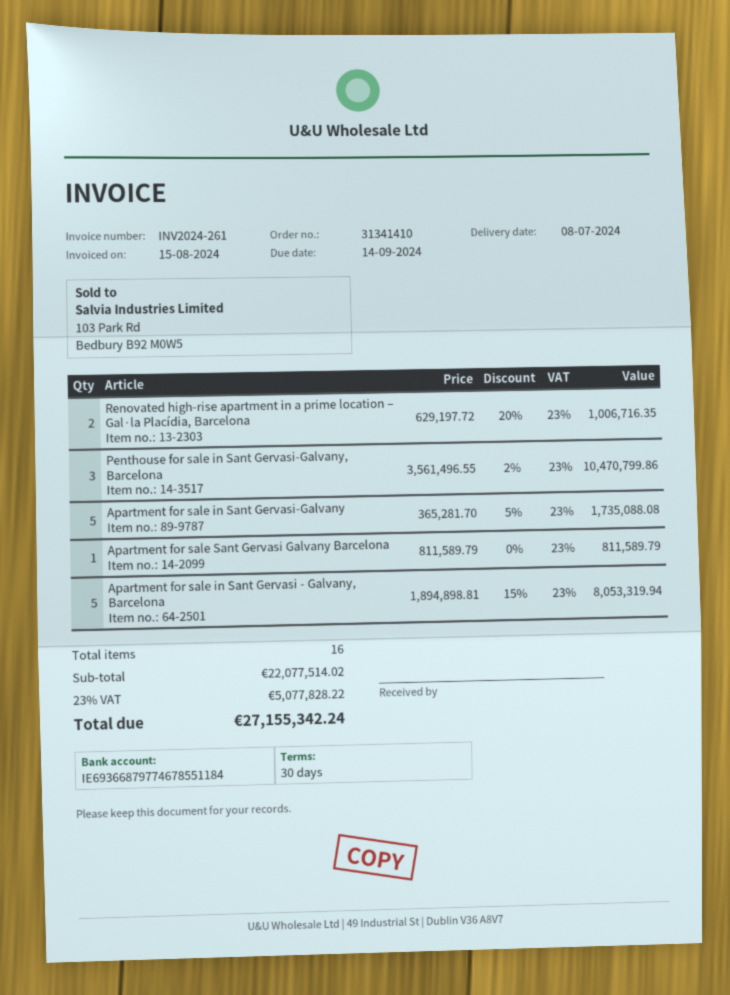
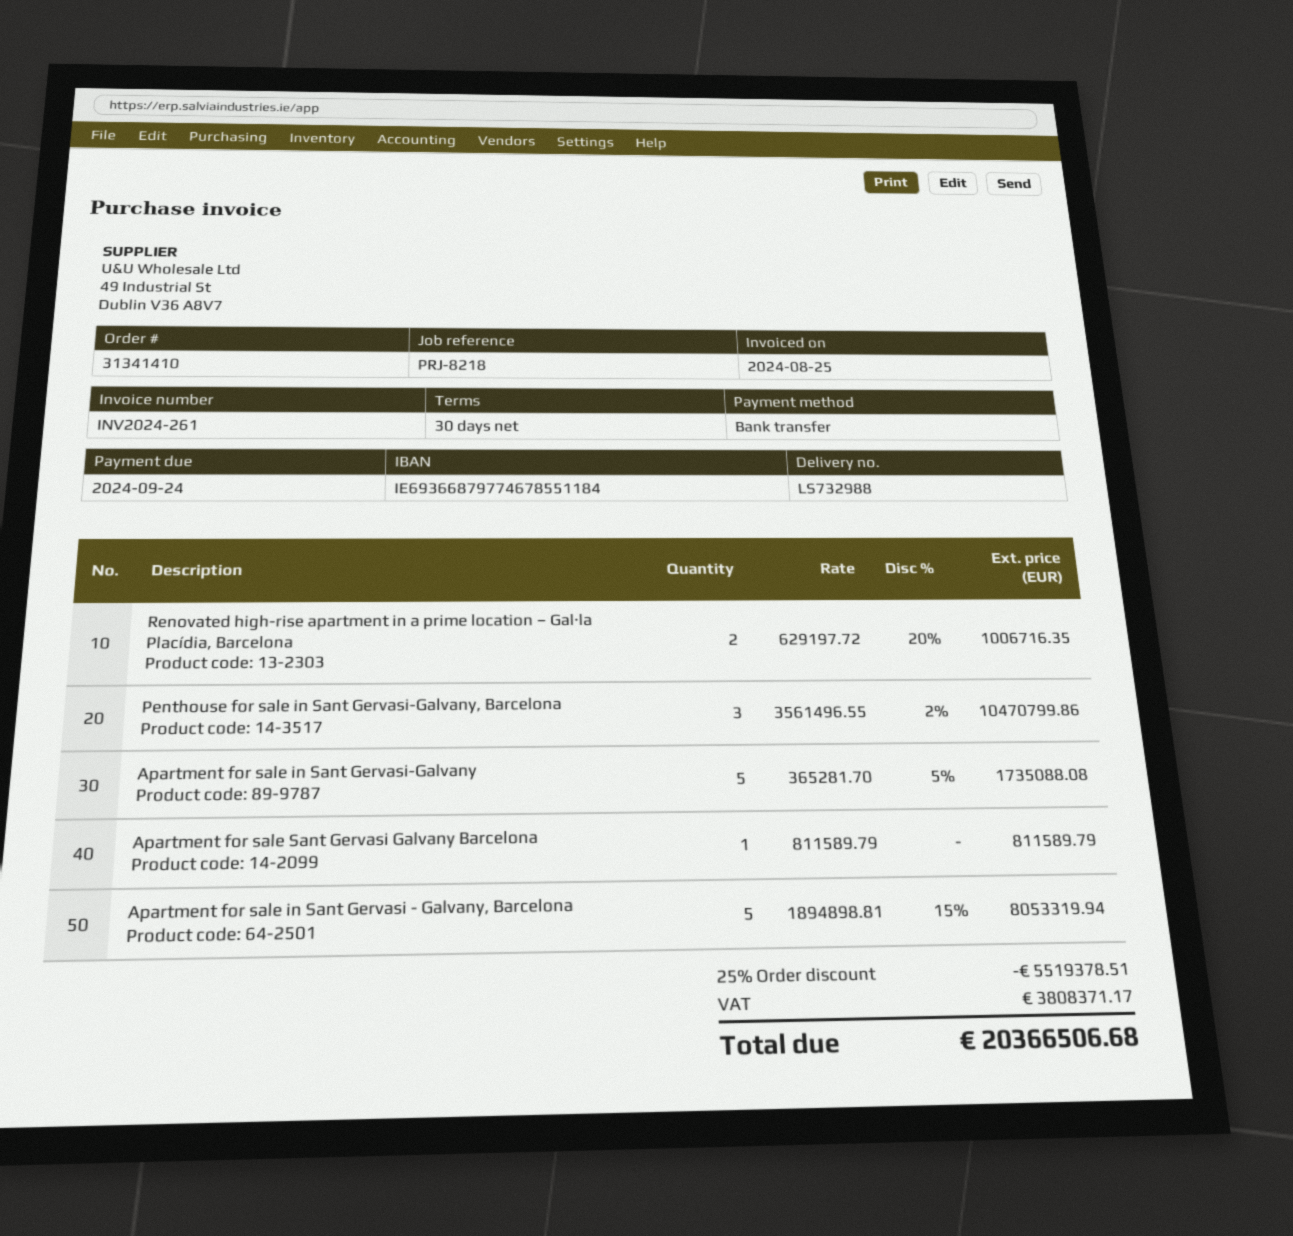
invoice date: 2024-08-15 -> 2024-08-25
due date: 2024-09-14 -> 2024-09-24
discount: none -> 25% = 5519378.51
tax: 5077828.22 -> 3808371.17
total: 27155342.24 -> 20366506.68

